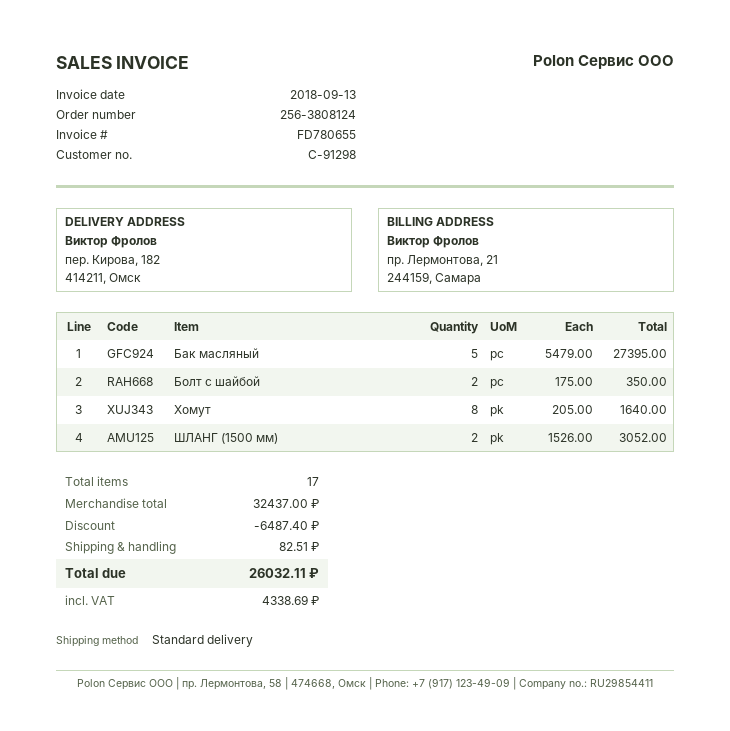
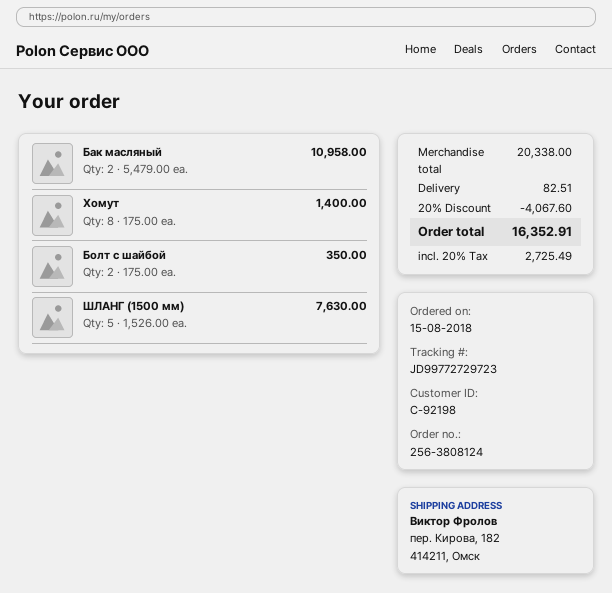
customer number: C-91298 -> C-92198
Бак масляный: 5 x 5479.00 = 27395.00 -> 2 x 5479.00 = 10958.00
Хомут: 8 x 205.00 = 1640.00 -> 8 x 175.00 = 1400.00
ШЛАНГ (1500 мм): 2 x 1526.00 = 3052.00 -> 5 x 1526.00 = 7630.00
subtotal: 32437.00 -> 20338.00
discount: 6487.40 -> 4067.60
tax: 4338.69 -> 2725.49
total: 26032.11 -> 16352.91

